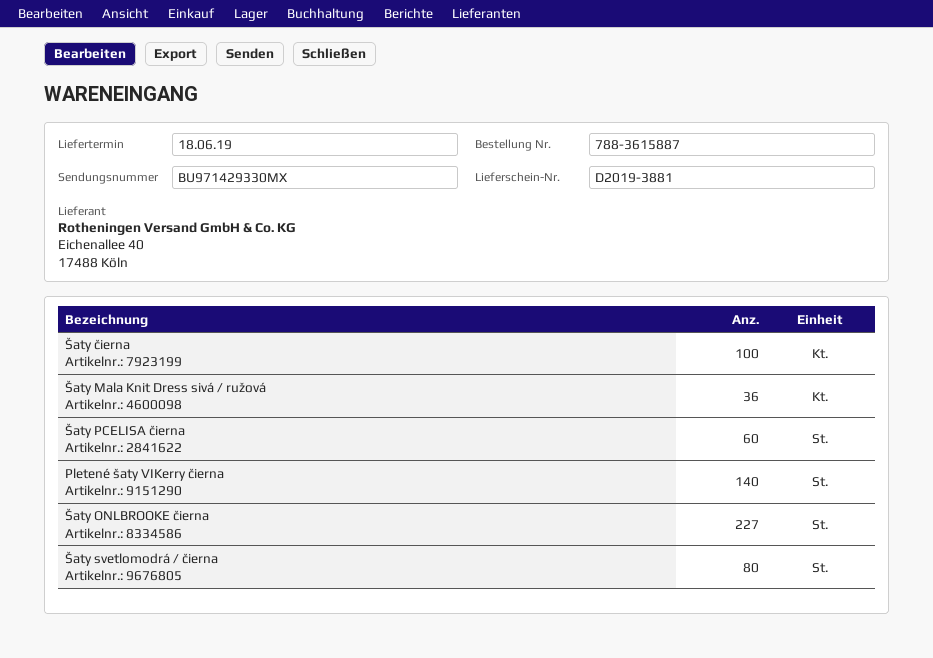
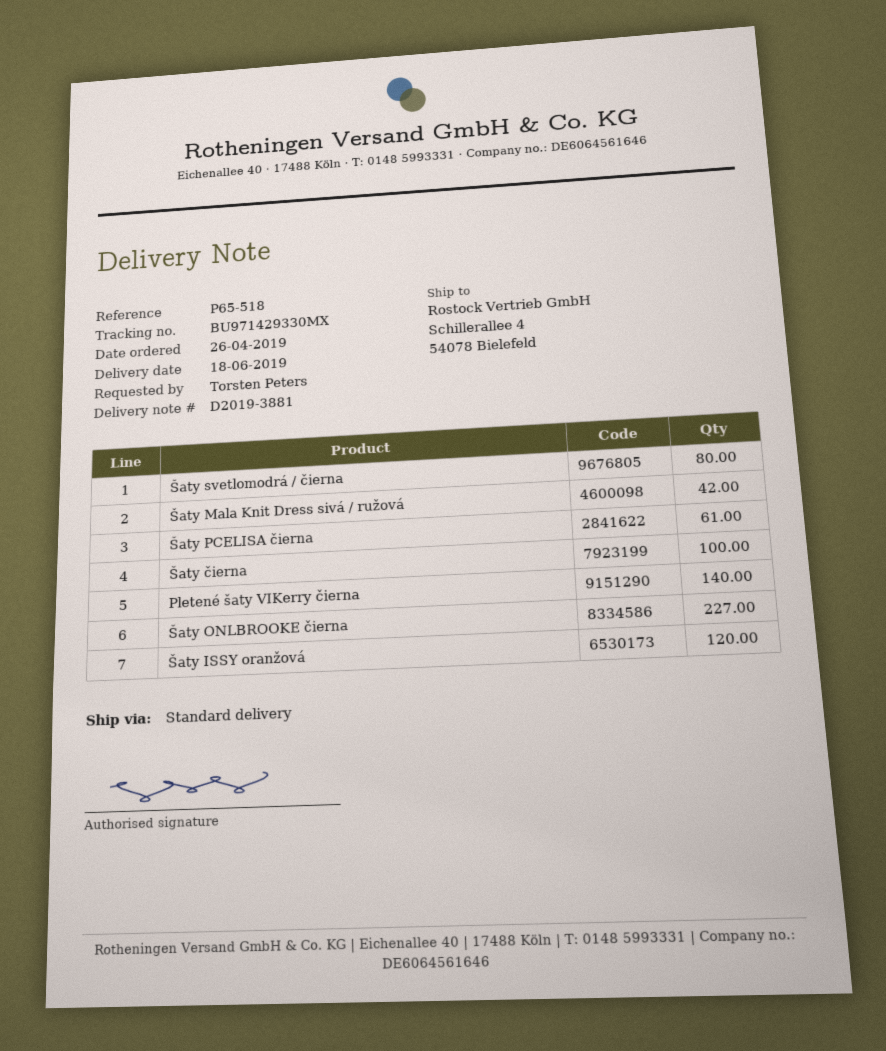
Šaty Mala Knit Dress sivá / ružová: 36 -> 42
Šaty PCELISA čierna: 60 -> 61
Šaty ISSY oranžová: none -> 120

